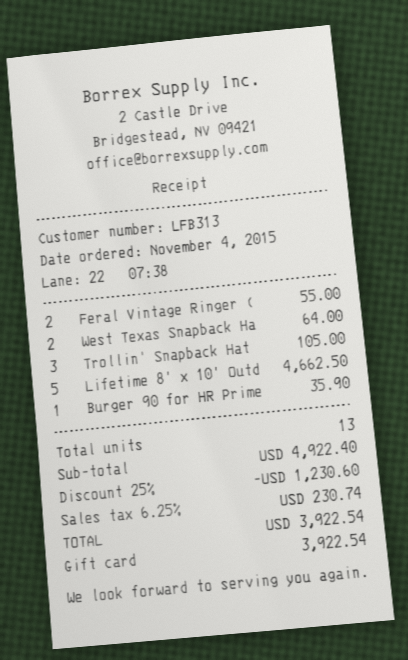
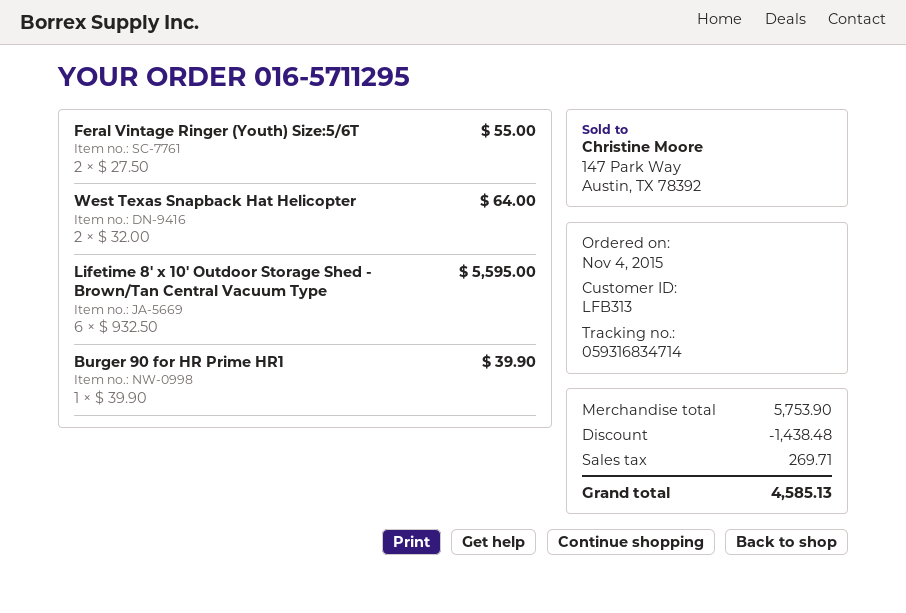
Trollin' Snapback Hat: 3 for 105.00 -> none
Lifetime 8' x 10' Outd: 5 for 4662.50 -> 6 for 5595.00
Burger 90 for HR Prime: 1 for 35.90 -> 1 for 39.90
subtotal: 4922.40 -> 5753.90
discount: 1230.60 -> 1438.48
tax: 230.74 -> 269.71
total: 3922.54 -> 4585.13

